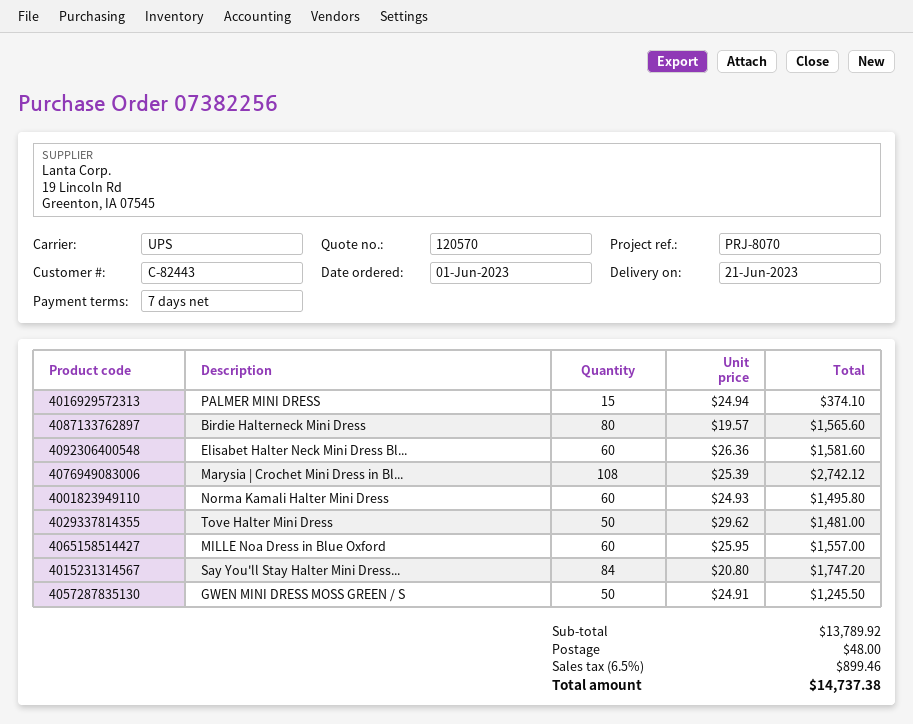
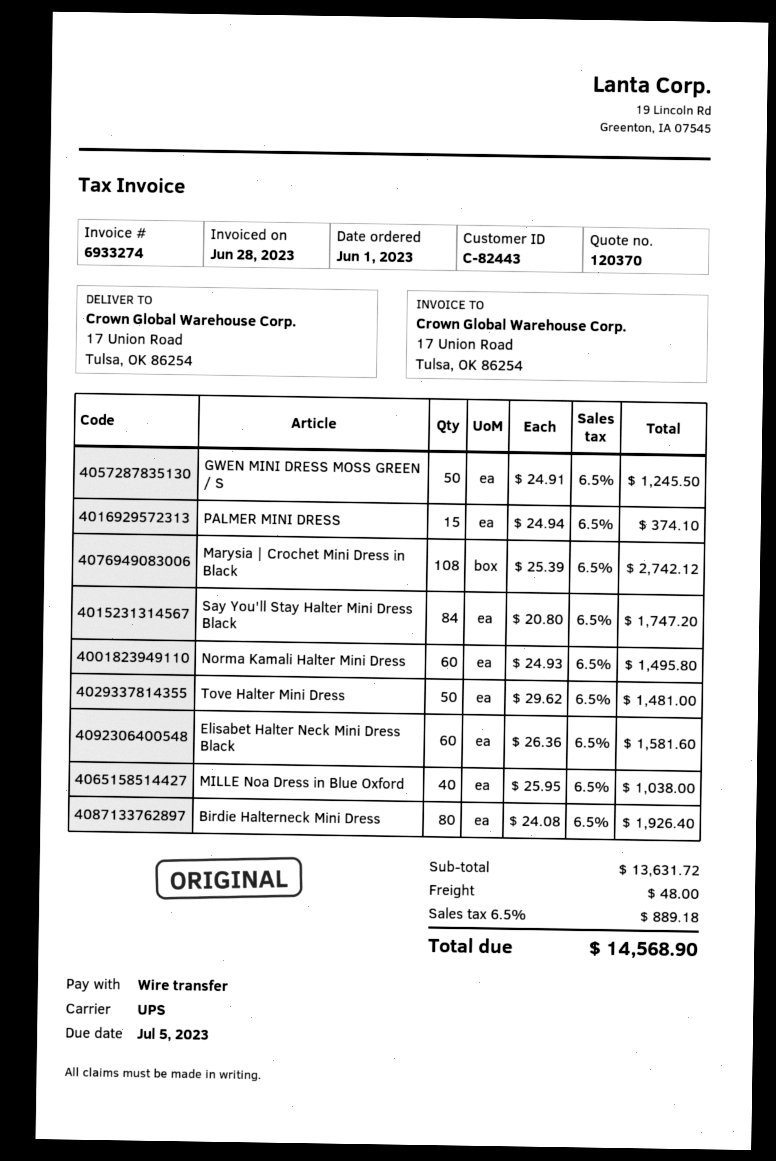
quote number: 120570 -> 120370
Birdie Halterneck Mini Dress: 80 x 19.57 = 1565.60 -> 80 x 24.08 = 1926.40
MILLE Noa Dress in Blue Oxford: 60 x 25.95 = 1557.00 -> 40 x 25.95 = 1038.00
subtotal: 13789.92 -> 13631.72
tax: 6.5% = 899.46 -> 6.5% = 889.18
total: 14737.38 -> 14568.90

